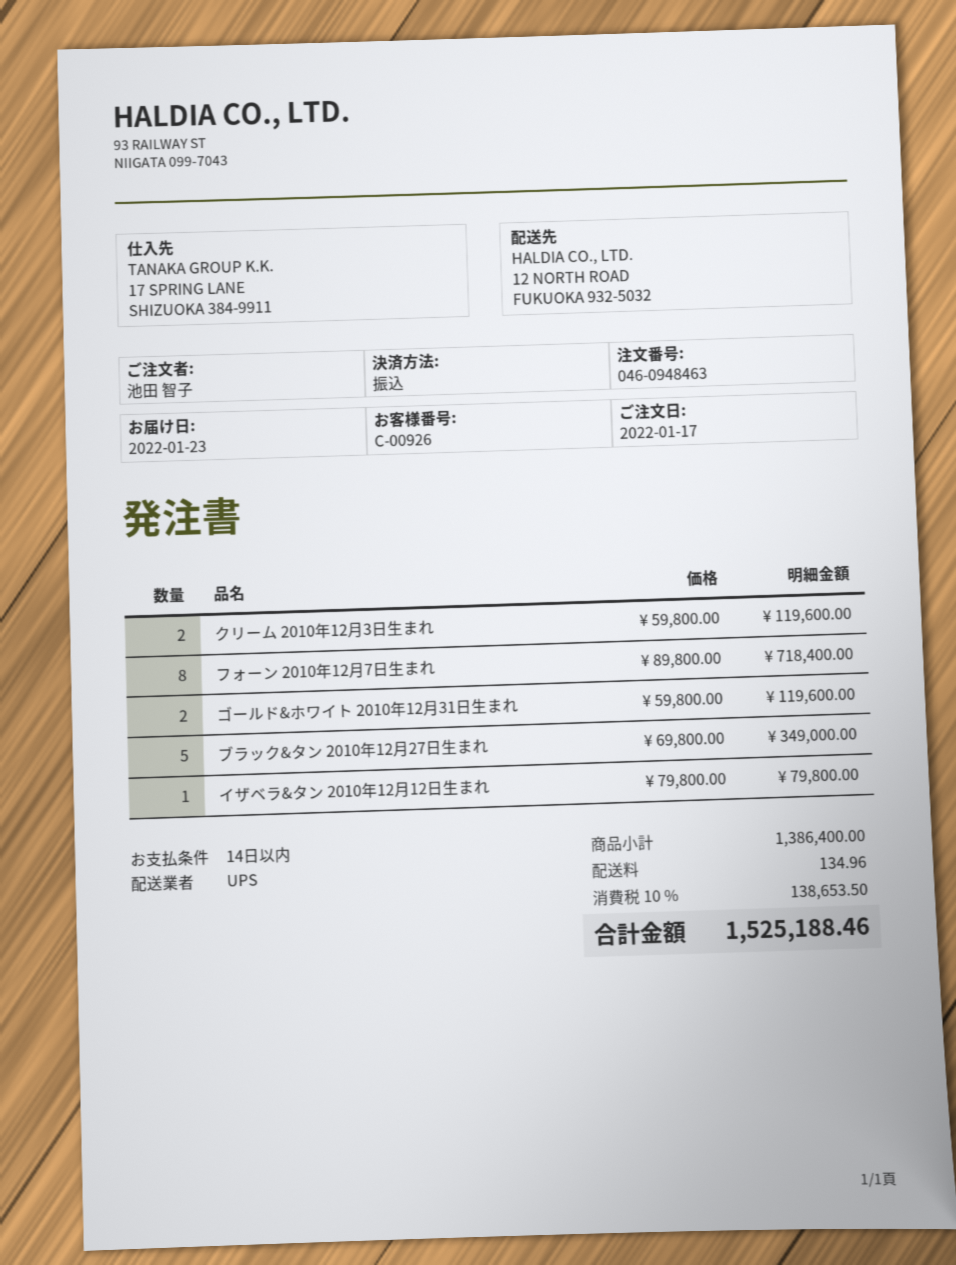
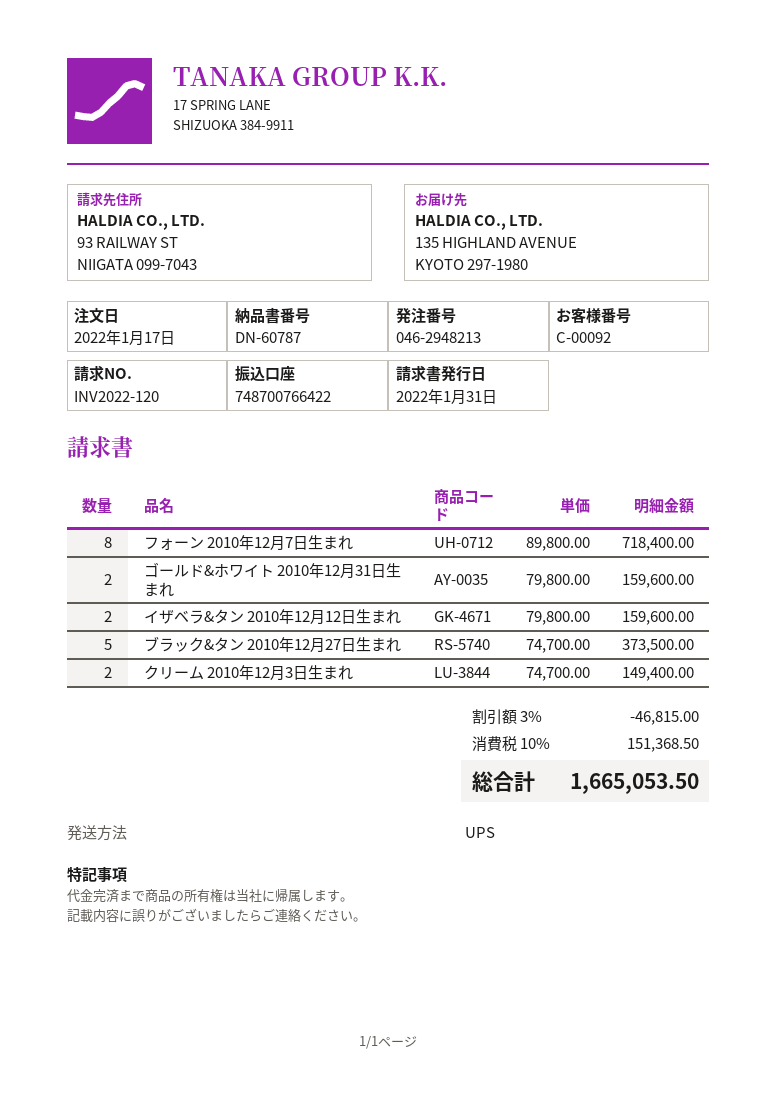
order number: 046-0948463 -> 046-2948213
customer number: C-00926 -> C-00092
ship to: 12 NORTH ROAD, FUKUOKA 932-5032 -> 135 HIGHLAND AVENUE, KYOTO 297-1980
クリーム 2010年12月3日生まれ: 2 x 59800.00 = 119600.00 -> 2 x 74700.00 = 149400.00
ゴールド&ホワイト 2010年12月31日生まれ: 2 x 59800.00 = 119600.00 -> 2 x 79800.00 = 159600.00
ブラック&タン 2010年12月27日生まれ: 5 x 69800.00 = 349000.00 -> 5 x 74700.00 = 373500.00
イザベラ&タン 2010年12月12日生まれ: 1 x 79800.00 = 79800.00 -> 2 x 79800.00 = 159600.00
discount: none -> 3% = 46815.00
shipping: 134.96 -> none
tax: 10% = 138653.50 -> 10% = 151368.50
total: 1525188.46 -> 1665053.50

